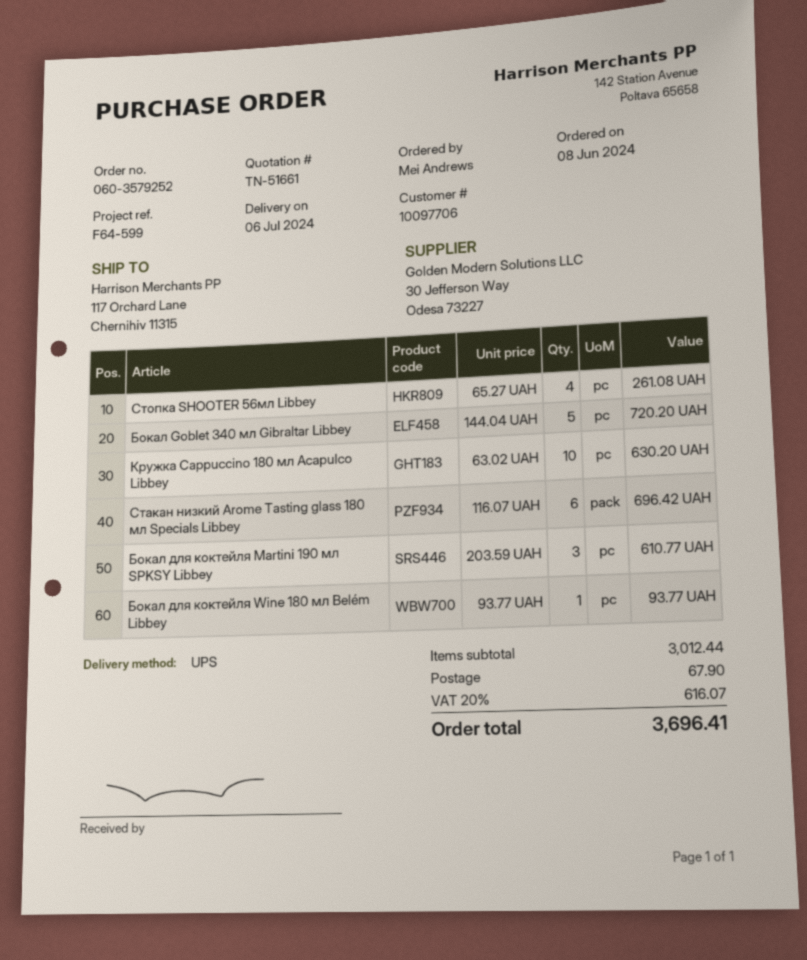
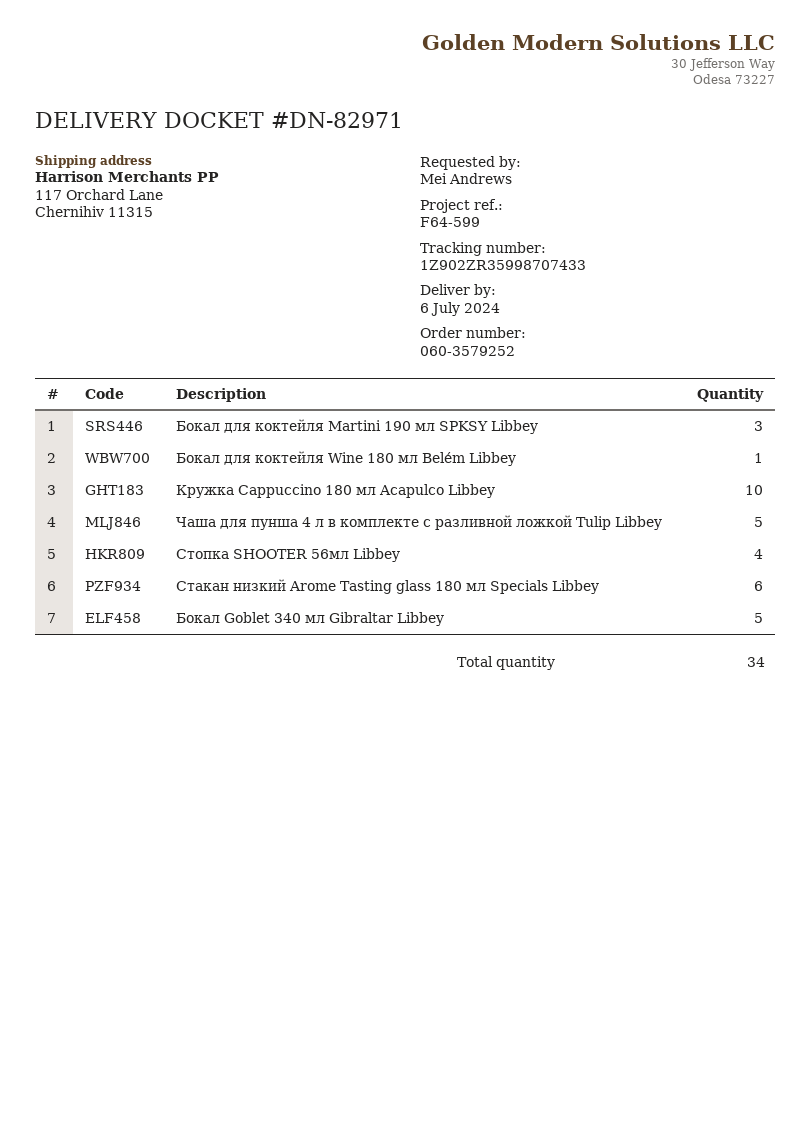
Чаша для пунша 4 л в комплекте с разливной ложкой Tulip Libbey: none -> 5

